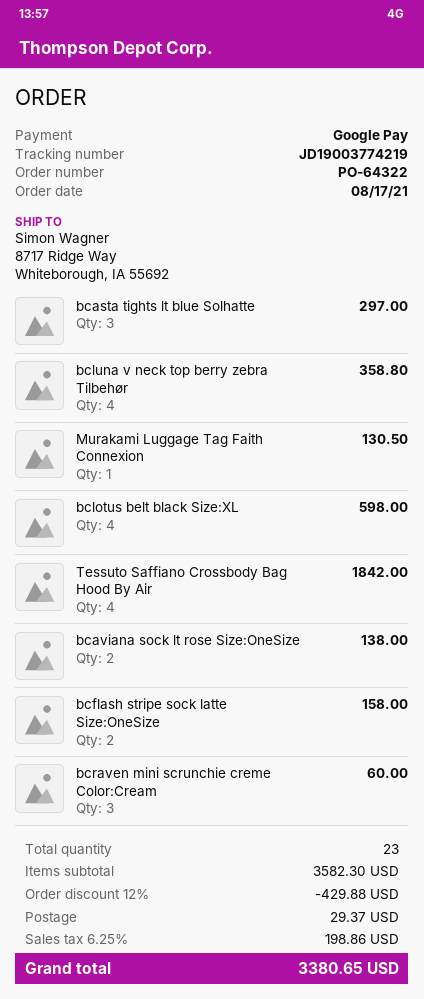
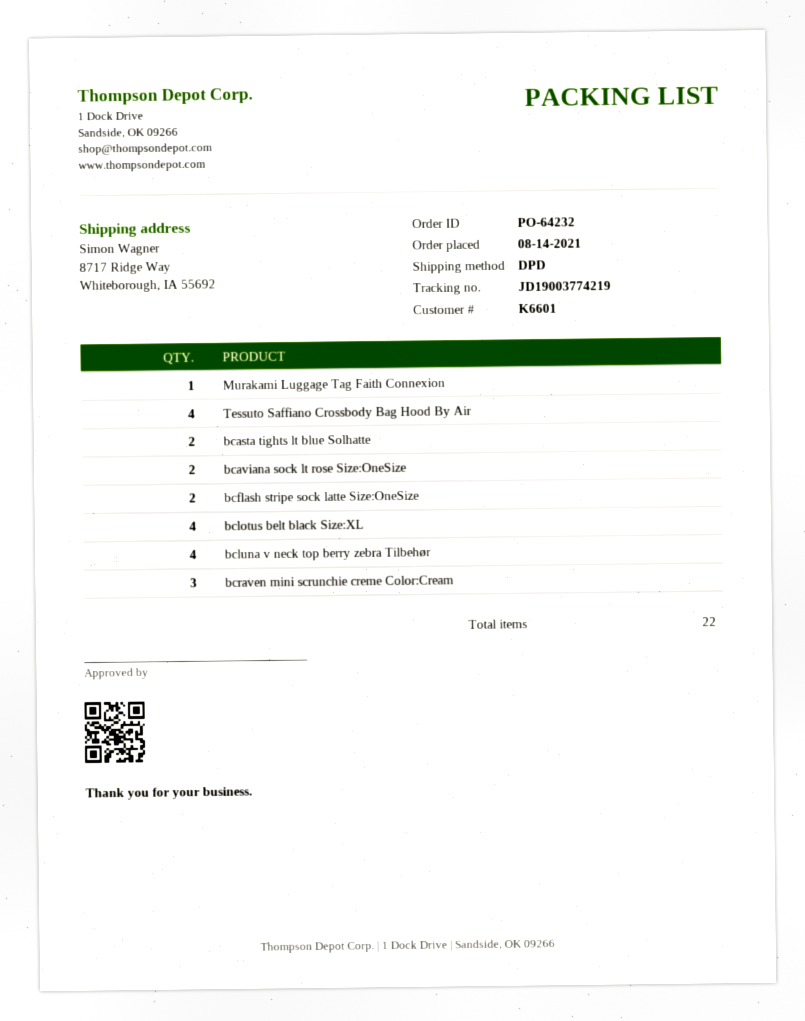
order number: PO-64322 -> PO-64232
order date: 2021-08-17 -> 2021-08-14
bcasta tights lt blue Solhatte: 3 -> 2
total quantity: 23 -> 22

